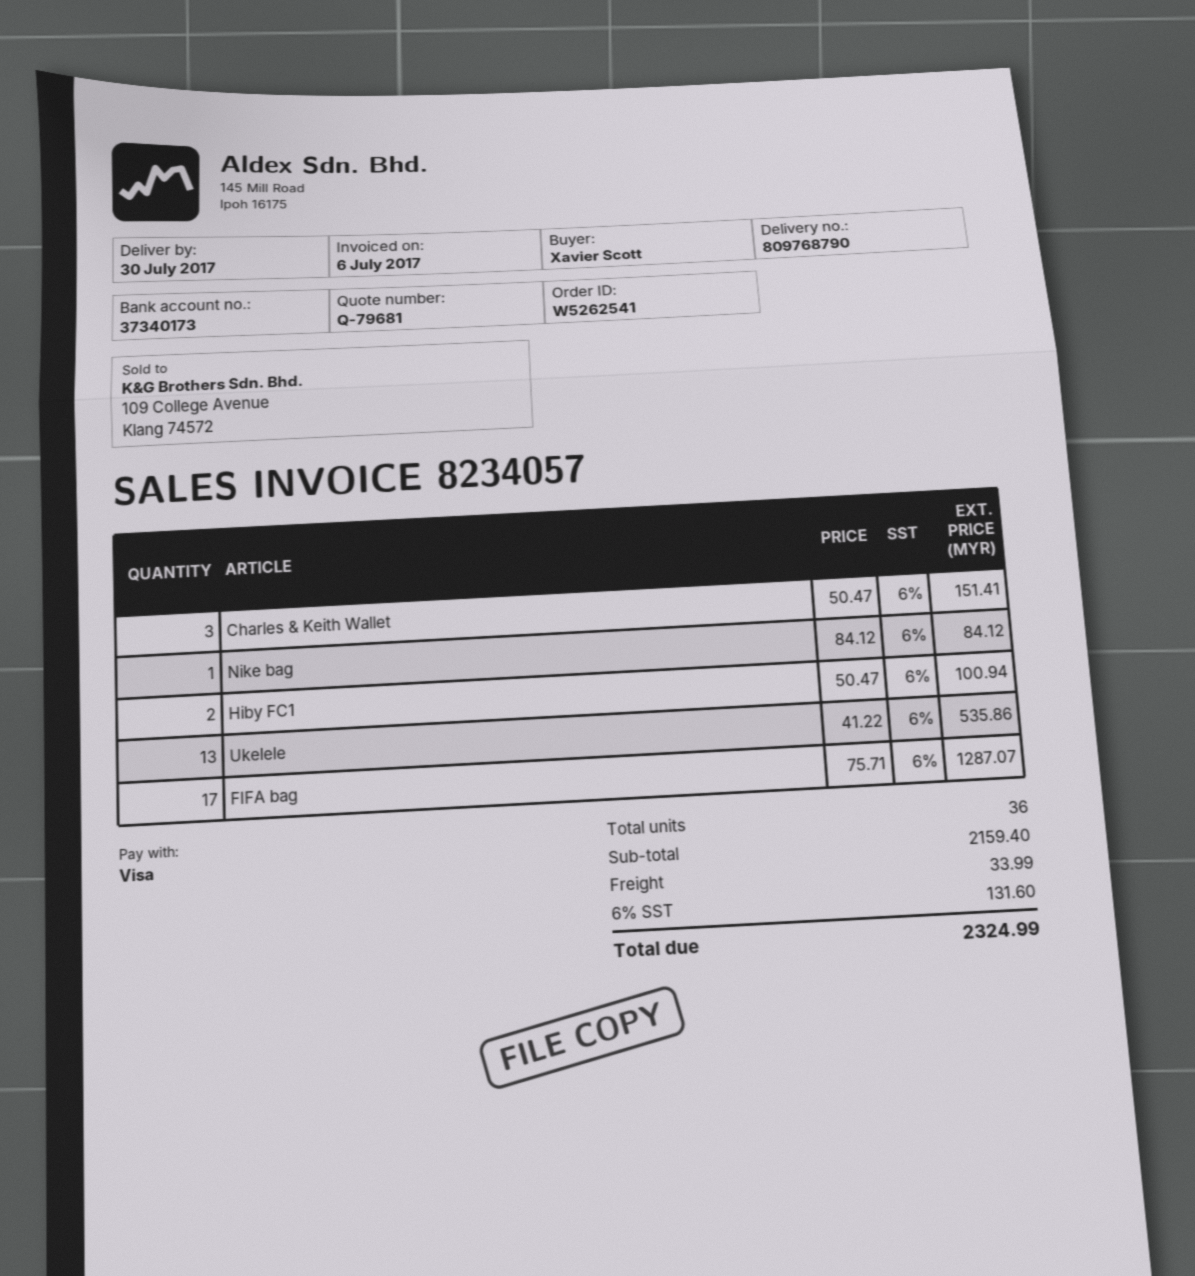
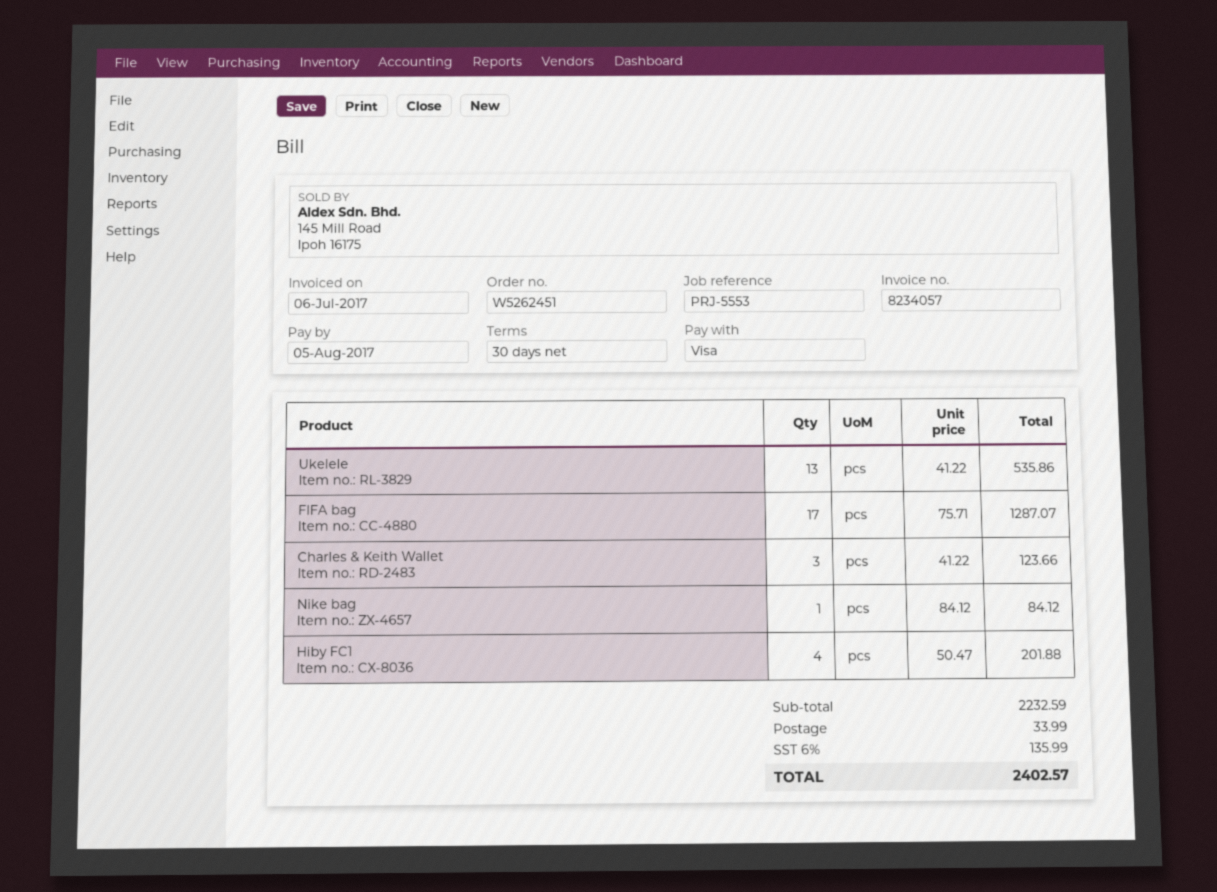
order number: W5262541 -> W5262451
Charles & Keith Wallet: 3 x 50.47 = 151.41 -> 3 x 41.22 = 123.66
Hiby FC1: 2 x 50.47 = 100.94 -> 4 x 50.47 = 201.88
subtotal: 2159.40 -> 2232.59
tax: 6% = 131.60 -> 6% = 135.99
total: 2324.99 -> 2402.57

